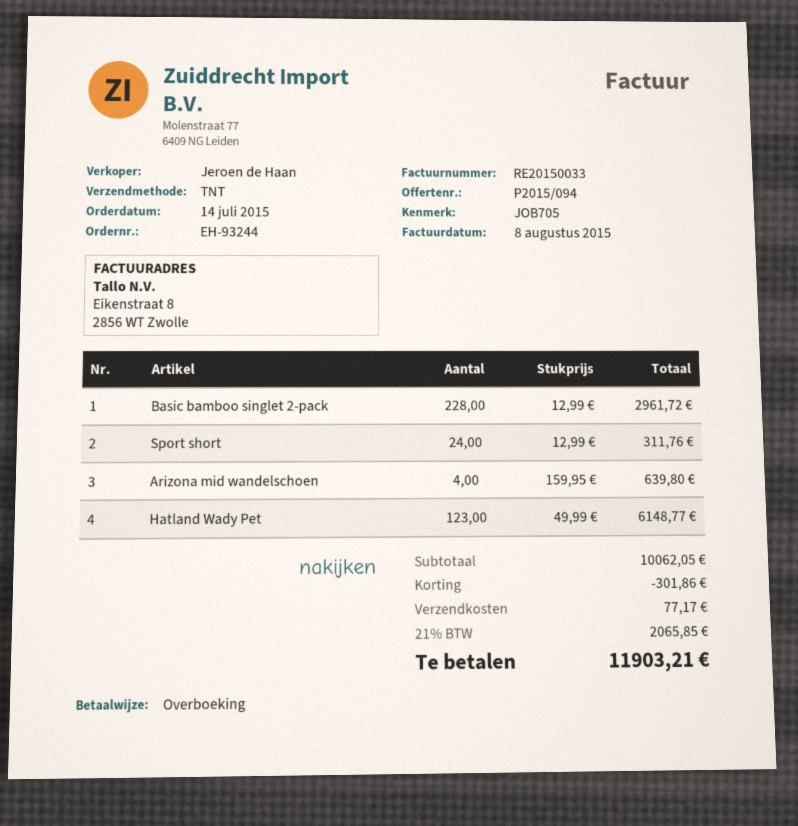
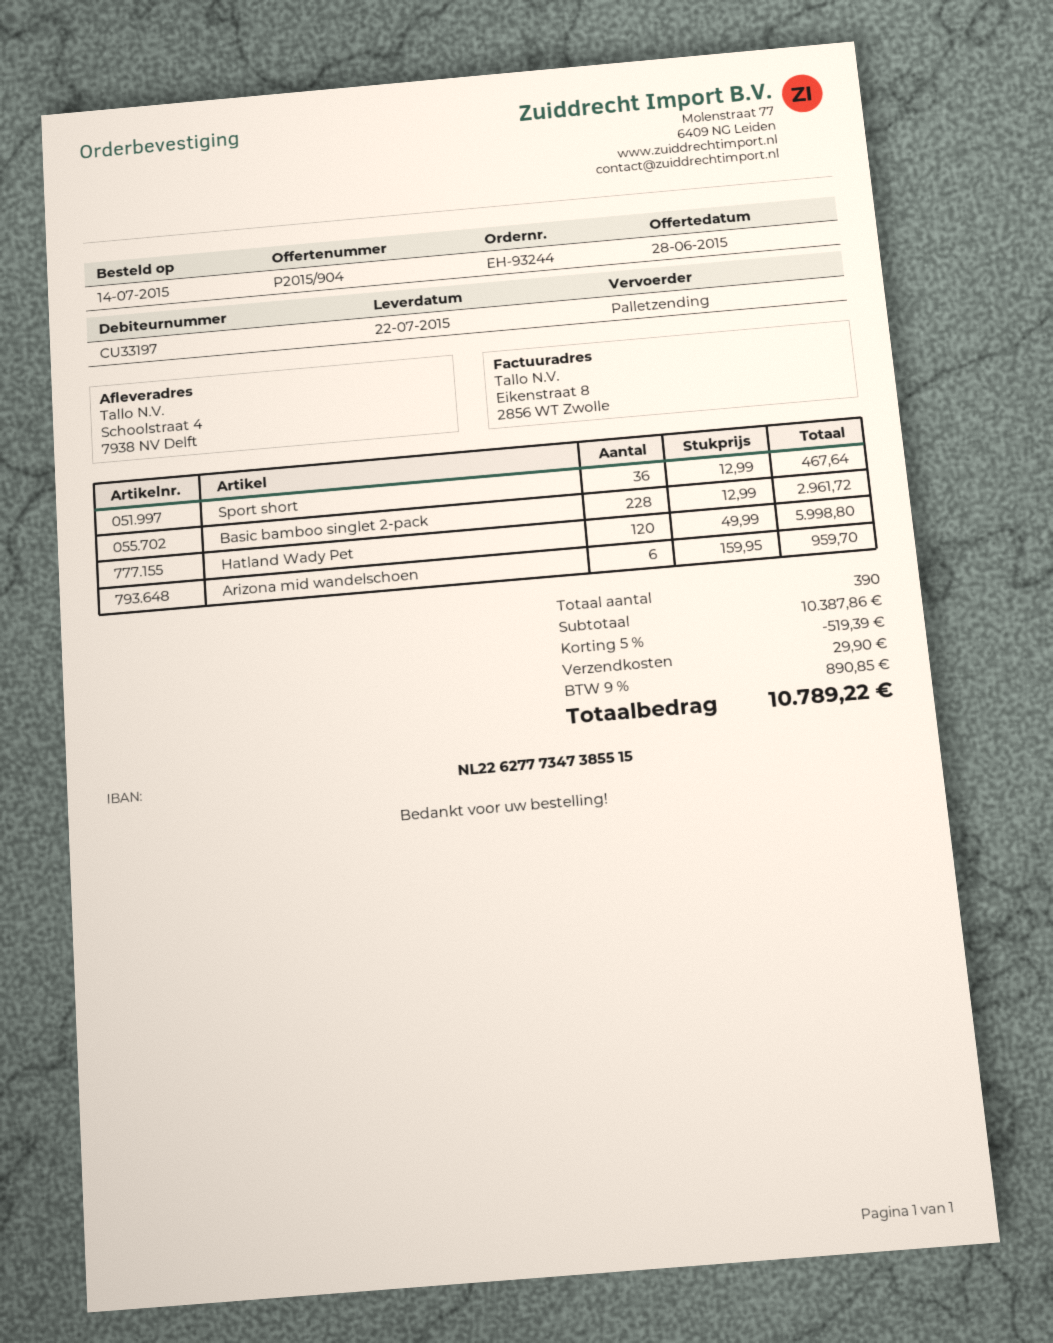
quote number: P2015/094 -> P2015/904
shipping method: TNT -> pallet freight
Sport short: 24 x 12.99 = 311.76 -> 36 x 12.99 = 467.64
Arizona mid wandelschoen: 4 x 159.95 = 639.80 -> 6 x 159.95 = 959.70
Hatland Wady Pet: 123 x 49.99 = 6148.77 -> 120 x 49.99 = 5998.80
subtotal: 10062.05 -> 10387.86
discount: 301.86 -> 519.39
shipping: 77.17 -> 29.90
tax: 21% = 2065.85 -> 9% = 890.85
total: 11903.21 -> 10789.22

